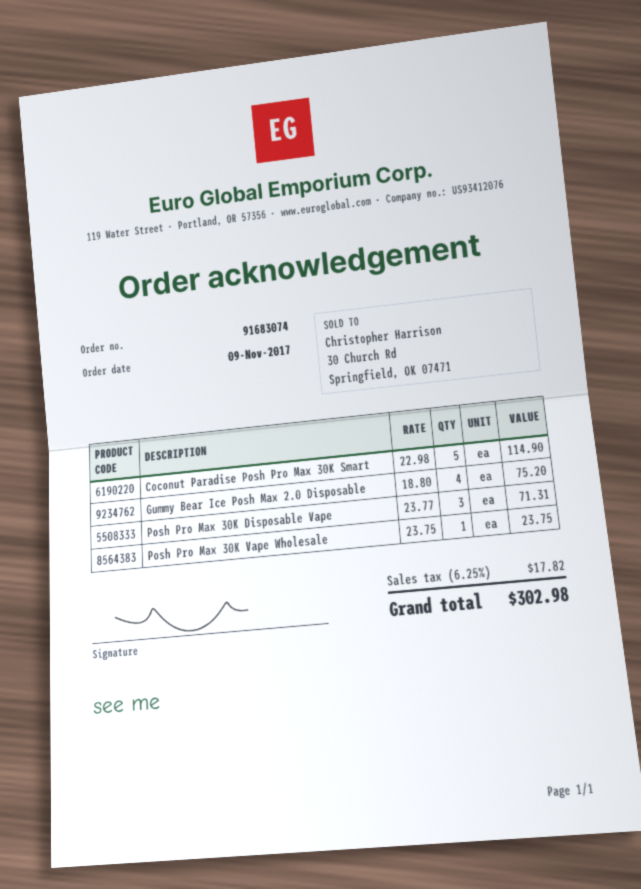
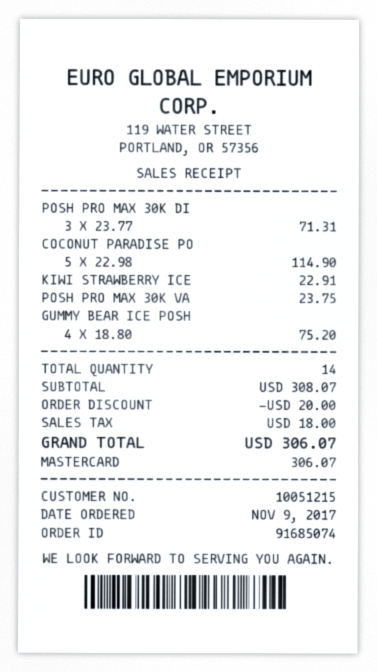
order number: 91683074 -> 91685074
KIWI STRAWBERRY ICE: none -> 1 x 22.91 = 22.91
discount: none -> 20.00
tax: 17.82 -> 18.00
total: 302.98 -> 306.07

